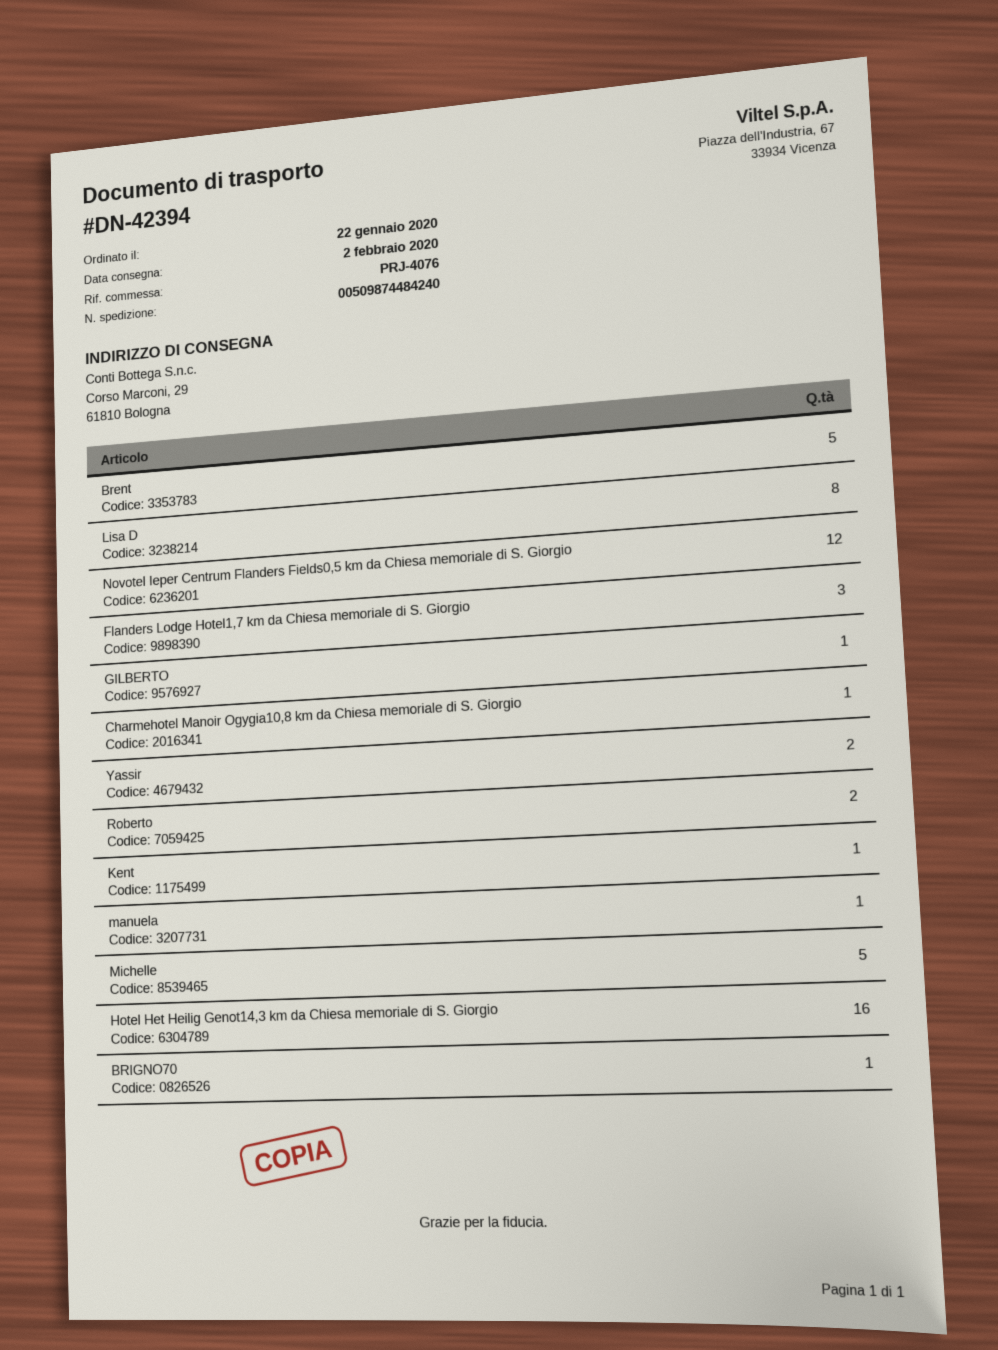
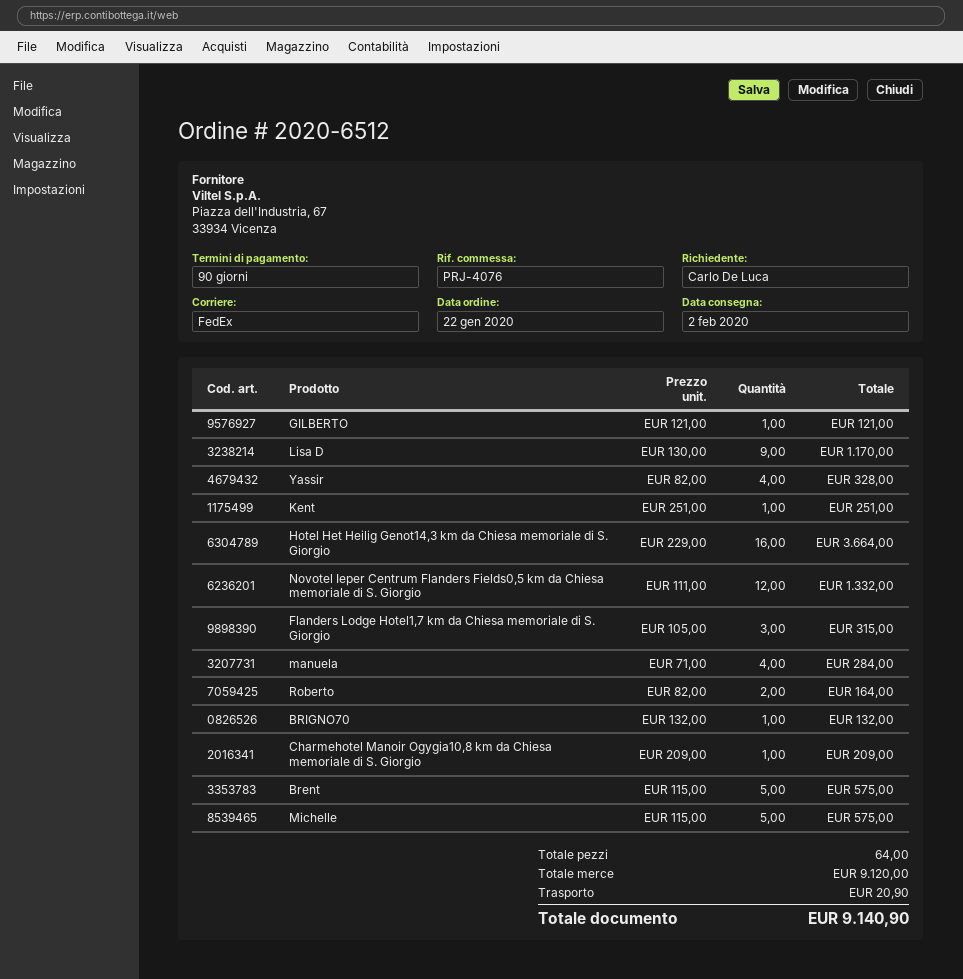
Lisa D: 8 -> 9
Yassir: 2 -> 4
manuela: 1 -> 4

